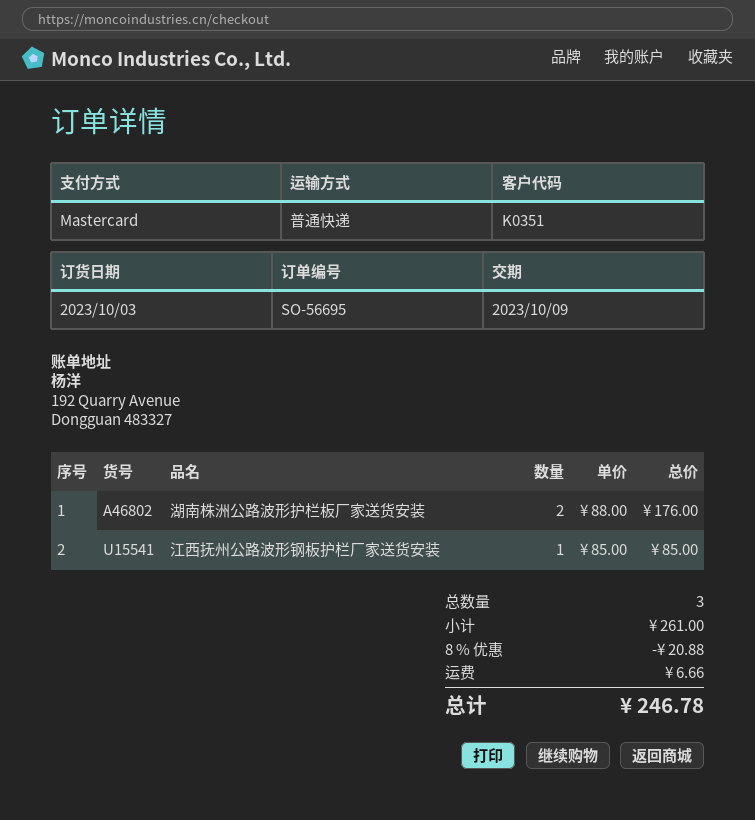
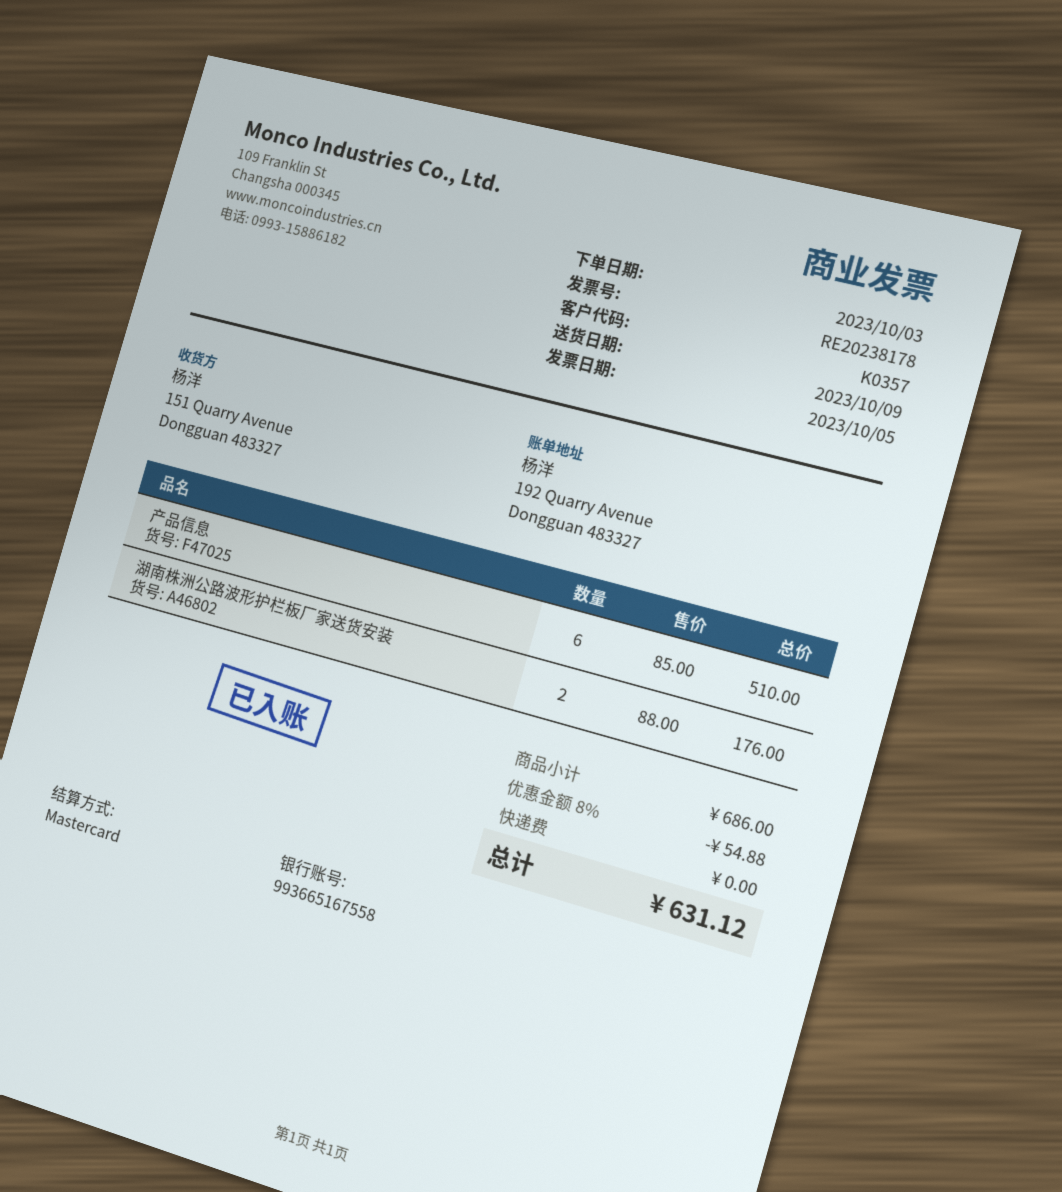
customer number: K0351 -> K0357
江西抚州公路波形钢板护栏厂家送货安装: 1 x 85.00 = 85.00 -> none
产品信息: none -> 6 x 85.00 = 510.00
subtotal: 261.00 -> 686.00
discount: 8% = 20.88 -> 8% = 54.88
shipping: 6.66 -> 0.00
total: 246.78 -> 631.12

